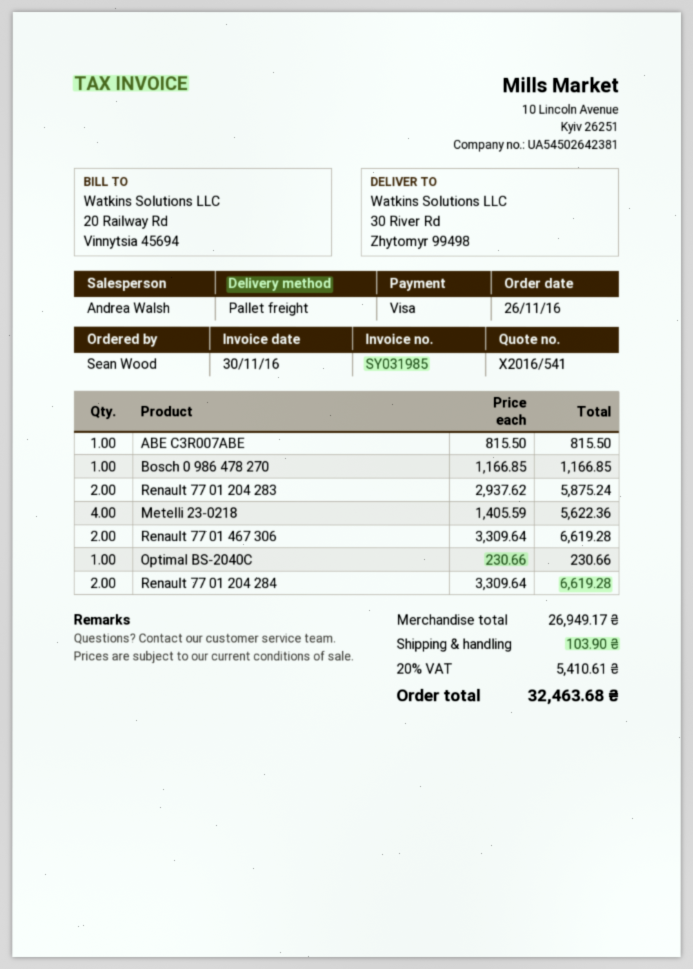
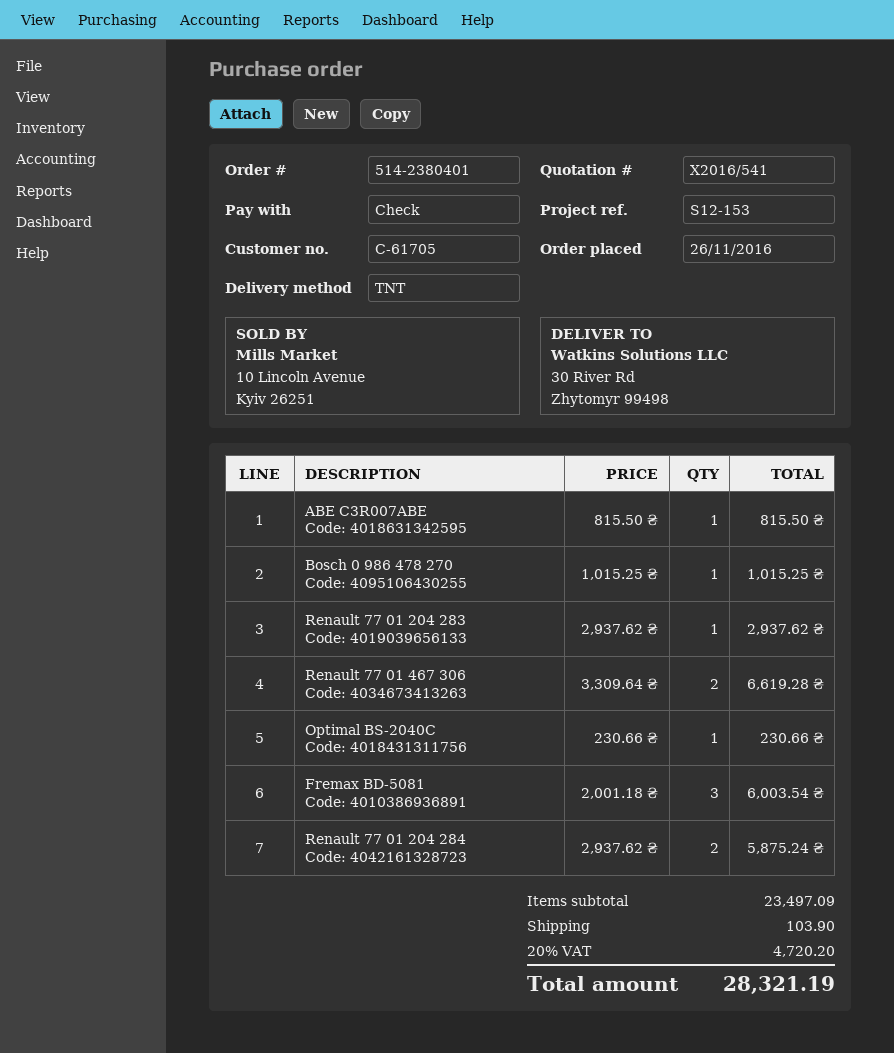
payment method: Visa -> cheque
shipping method: pallet freight -> TNT
Bosch 0 986 478 270: 1 x 1166.85 = 1166.85 -> 1 x 1015.25 = 1015.25
Renault 77 01 204 283: 2 x 2937.62 = 5875.24 -> 1 x 2937.62 = 2937.62
Metelli 23-0218: 4 x 1405.59 = 5622.36 -> none
Renault 77 01 204 284: 2 x 3309.64 = 6619.28 -> 2 x 2937.62 = 5875.24
Fremax BD-5081: none -> 3 x 2001.18 = 6003.54
subtotal: 26949.17 -> 23497.09
tax: 20% = 5410.61 -> 20% = 4720.20
total: 32463.68 -> 28321.19

